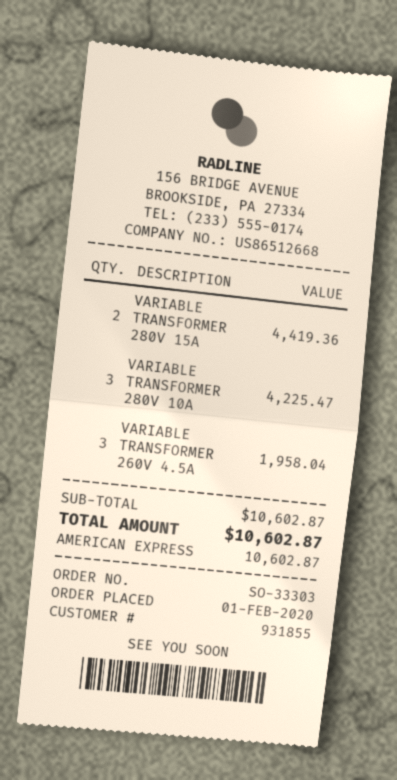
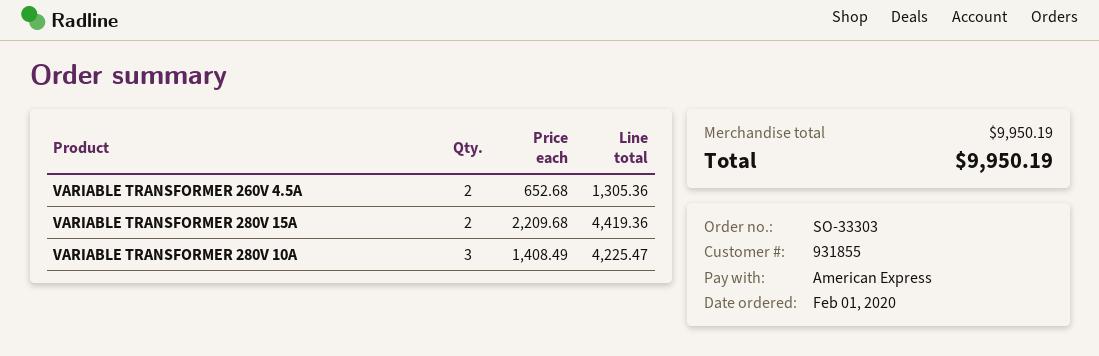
VARIABLE TRANSFORMER 260V 4.5A: 3 for 1958.04 -> 2 for 1305.36
subtotal: 10602.87 -> 9950.19
total: 10602.87 -> 9950.19

